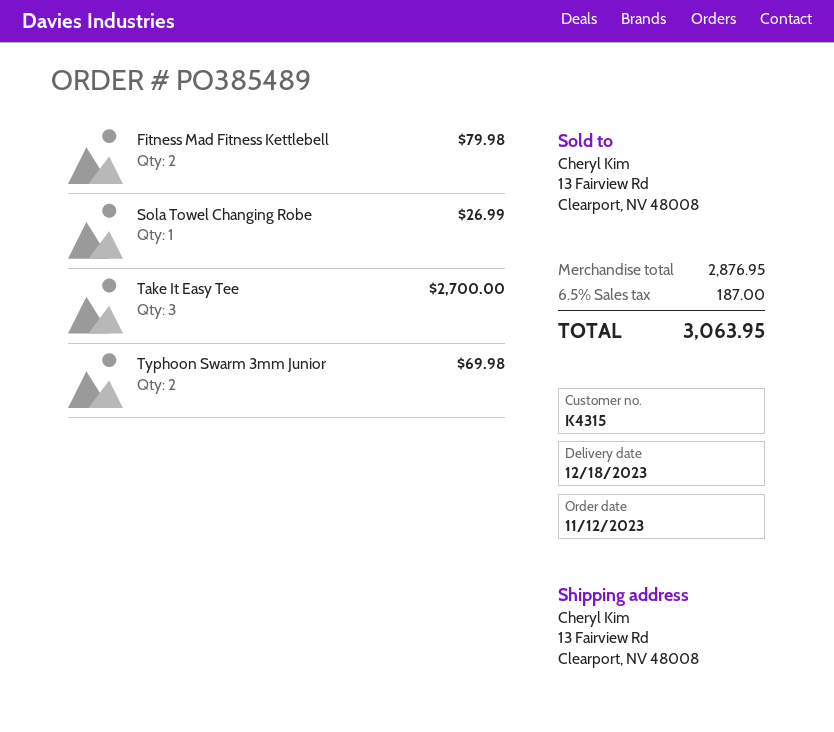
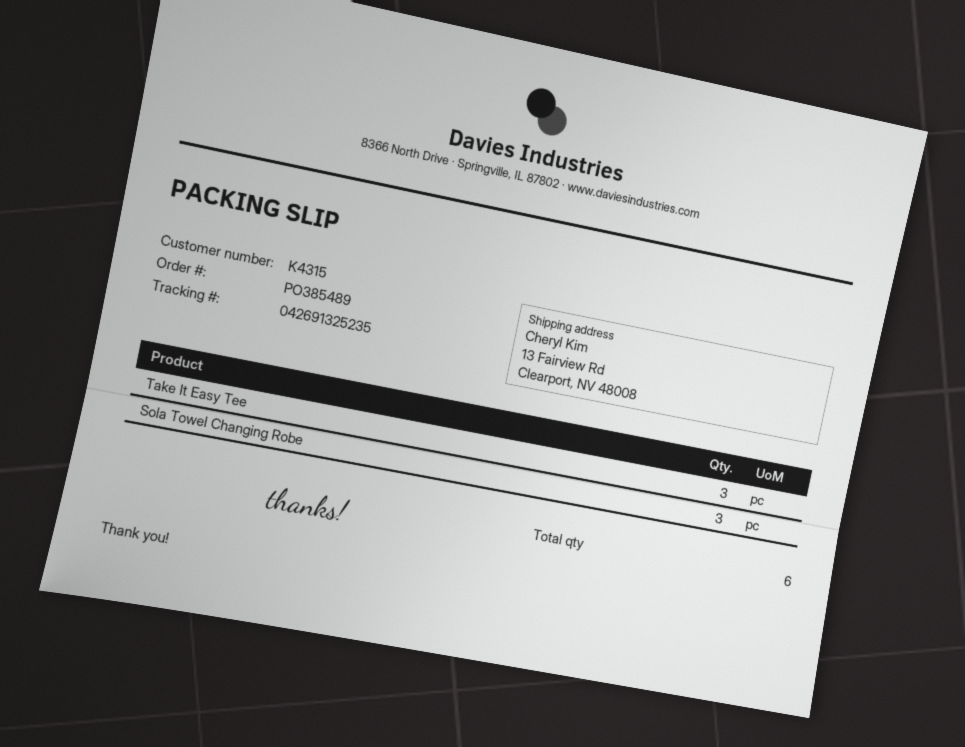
Fitness Mad Fitness Kettlebell: 2 -> none
Sola Towel Changing Robe: 1 -> 3
Typhoon Swarm 3mm Junior: 2 -> none

